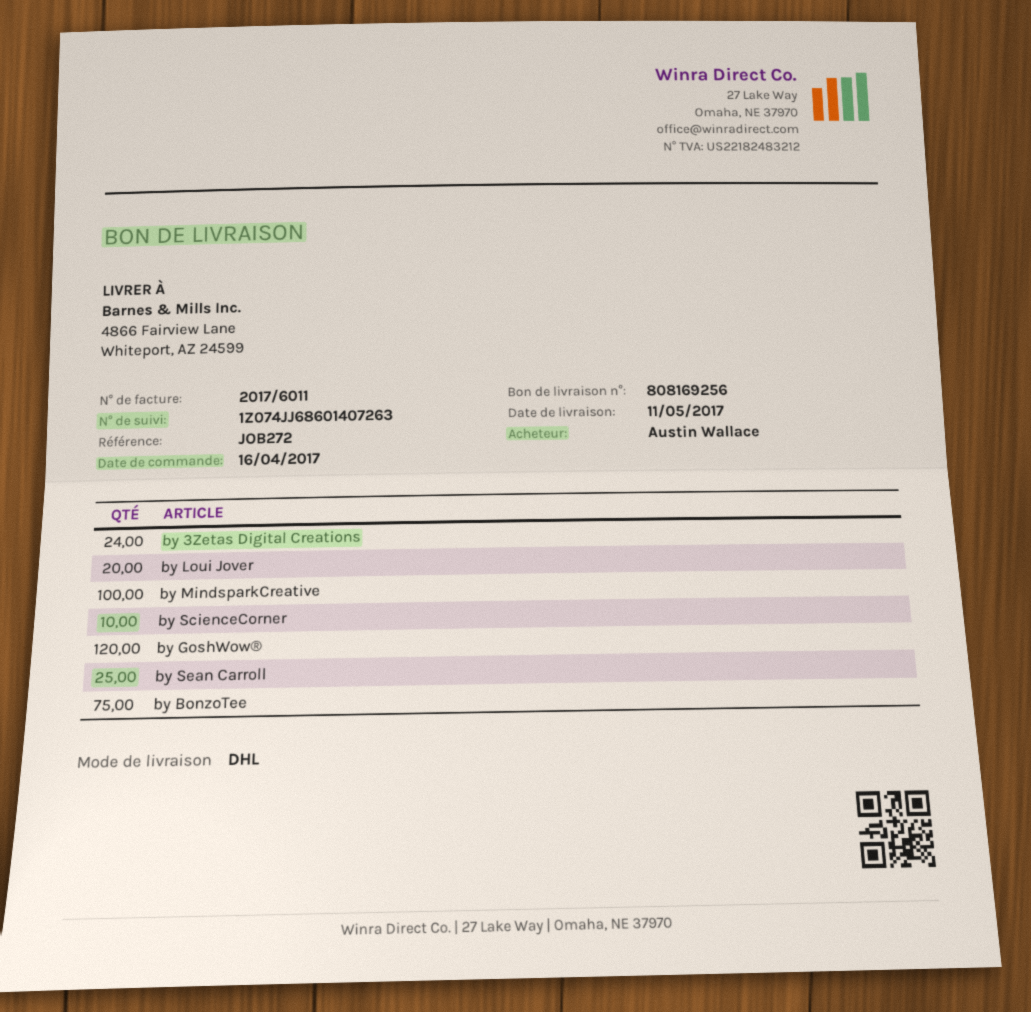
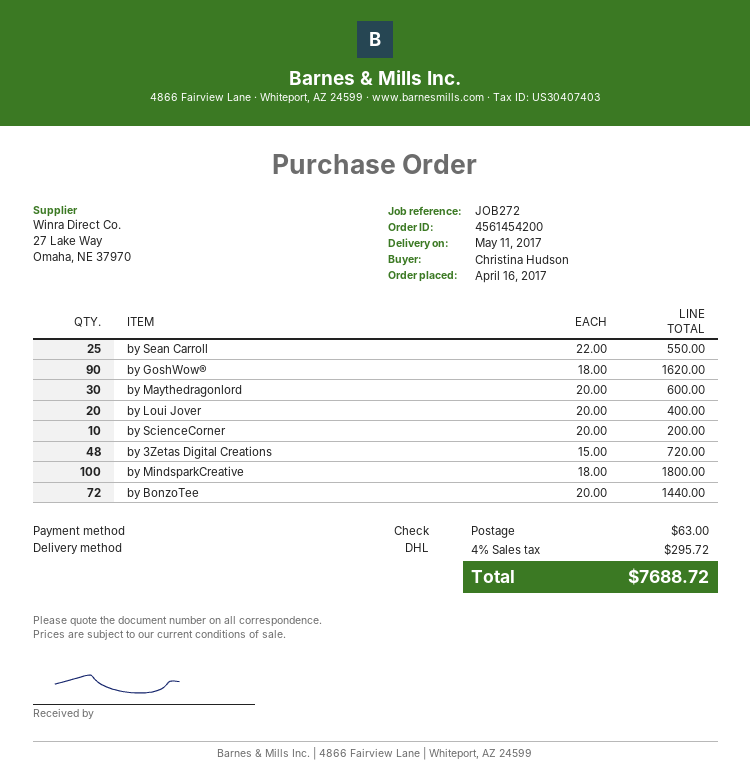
ordered by: Austin Wallace -> Christina Hudson
by 3Zetas Digital Creations: 24 -> 48
by GoshWow®: 120 -> 90
by BonzoTee: 75 -> 72
by Maythedragonlord: none -> 30

